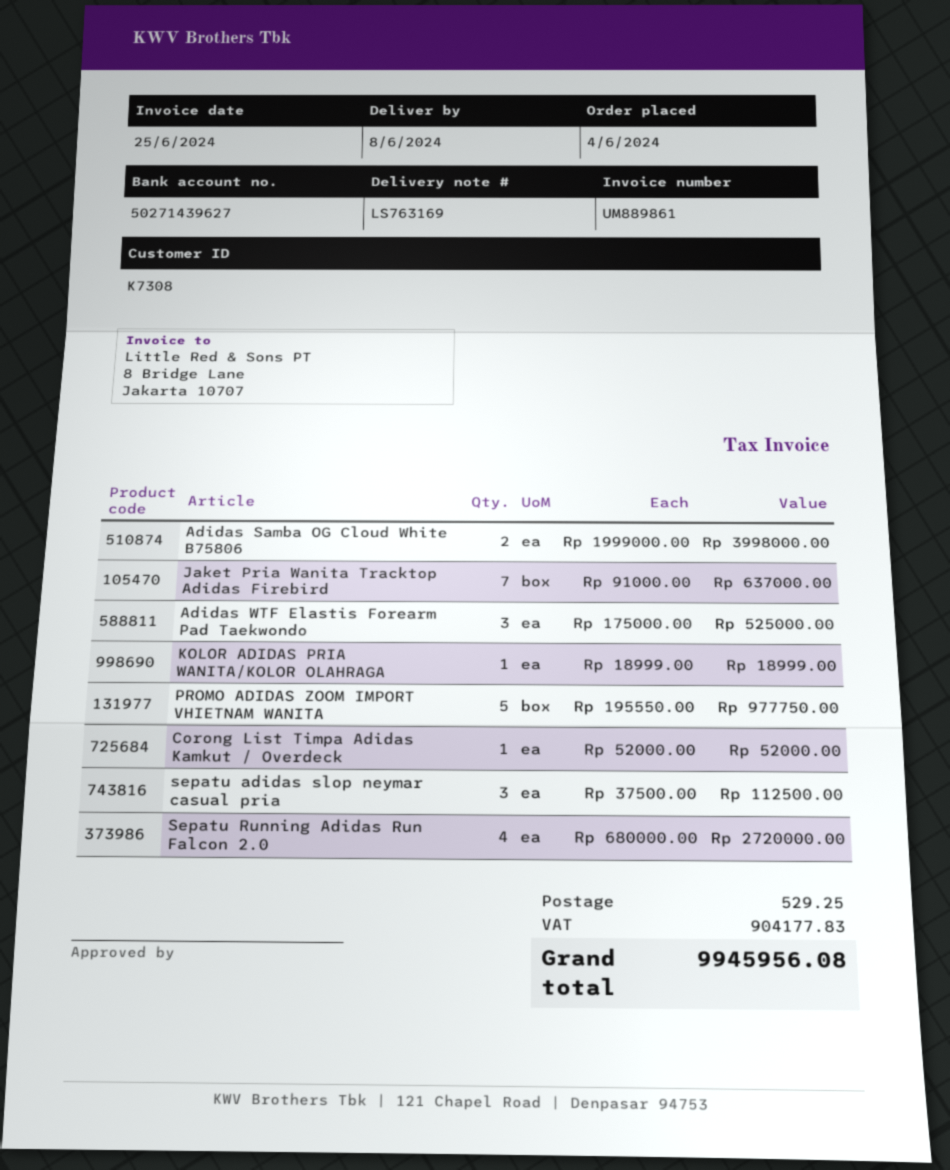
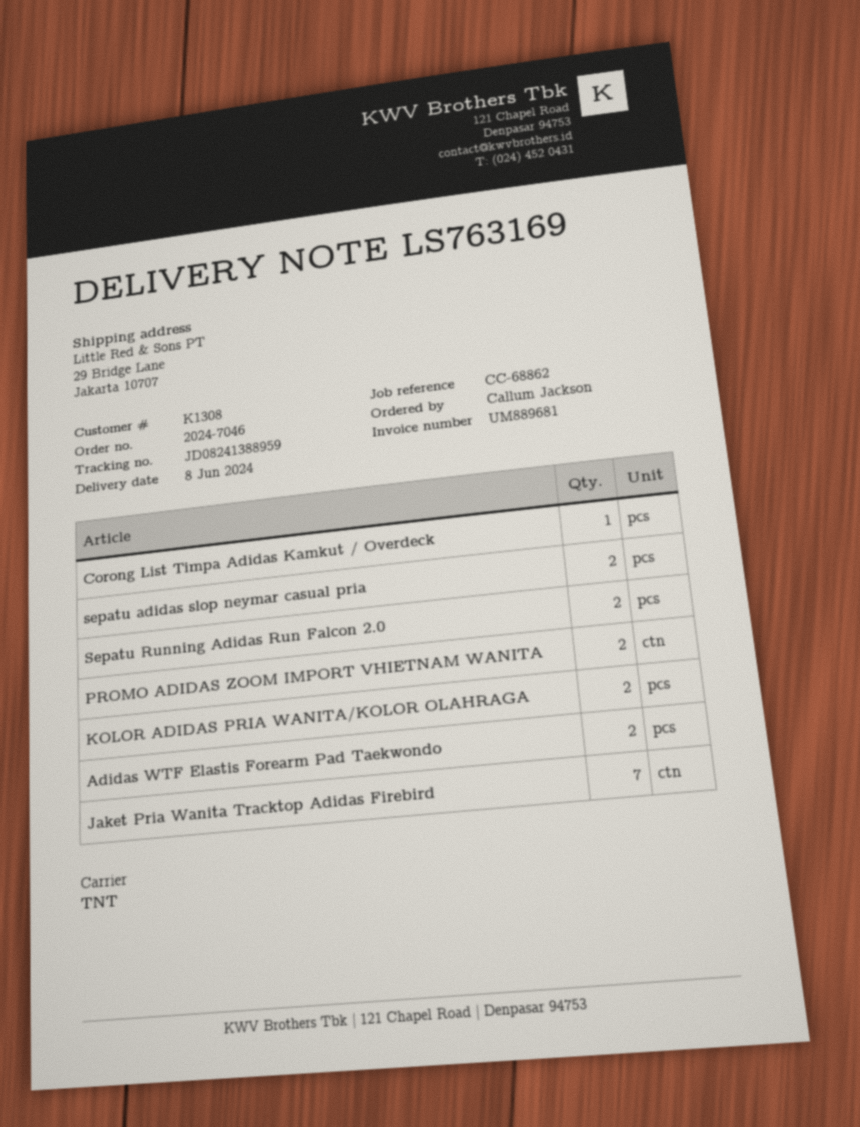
invoice number: UM889861 -> UM889681
customer number: K7308 -> K1308
Adidas Samba OG Cloud White B75806: 2 -> none
Adidas WTF Elastis Forearm Pad Taekwondo: 3 -> 2
KOLOR ADIDAS PRIA WANITA/KOLOR OLAHRAGA: 1 -> 2
PROMO ADIDAS ZOOM IMPORT VHIETNAM WANITA: 5 -> 2
sepatu adidas slop neymar casual pria: 3 -> 2
Sepatu Running Adidas Run Falcon 2.0: 4 -> 2

